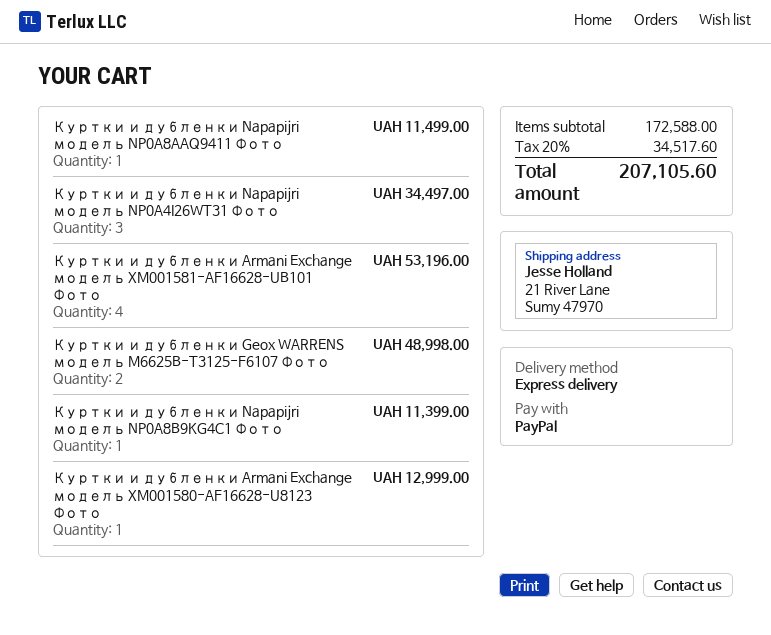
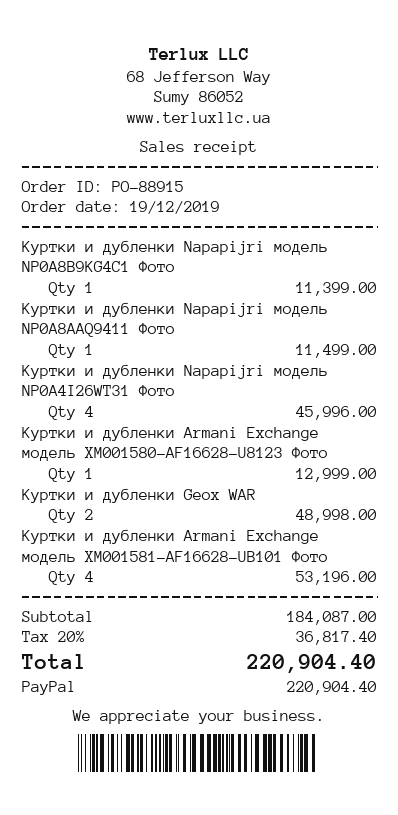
Куртки и дубленки Napapijri модель NP0A4I26WT31 Фото: 3 for 34497.00 -> 4 for 45996.00
subtotal: 172588.00 -> 184087.00
tax: 20% = 34517.60 -> 20% = 36817.40
total: 207105.60 -> 220904.40

